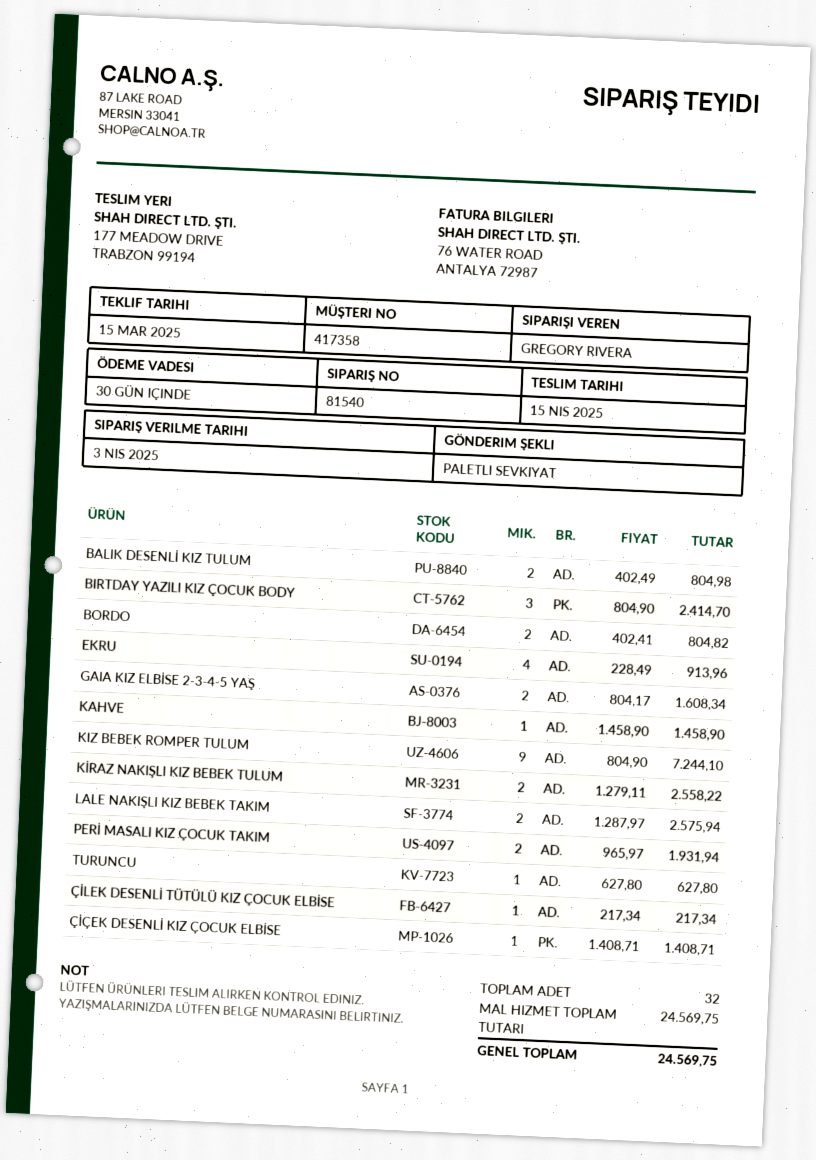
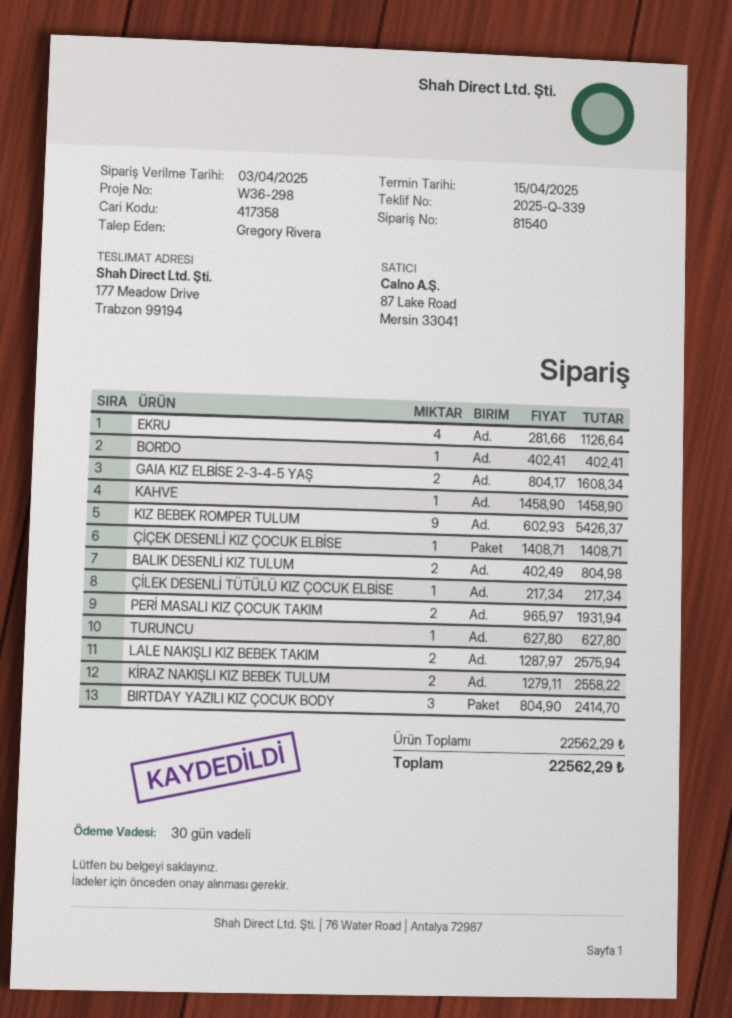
BORDO: 2 x 402.41 = 804.82 -> 1 x 402.41 = 402.41
EKRU: 4 x 228.49 = 913.96 -> 4 x 281.66 = 1126.64
KIZ BEBEK ROMPER TULUM: 9 x 804.90 = 7244.10 -> 9 x 602.93 = 5426.37
subtotal: 24569.75 -> 22562.29
total: 24569.75 -> 22562.29

